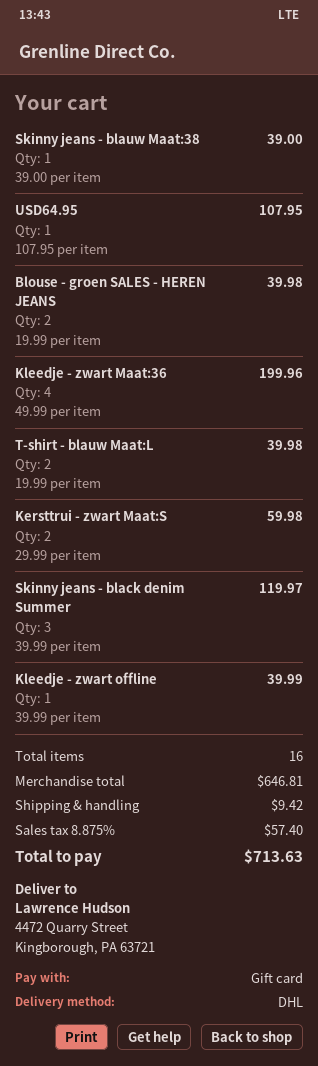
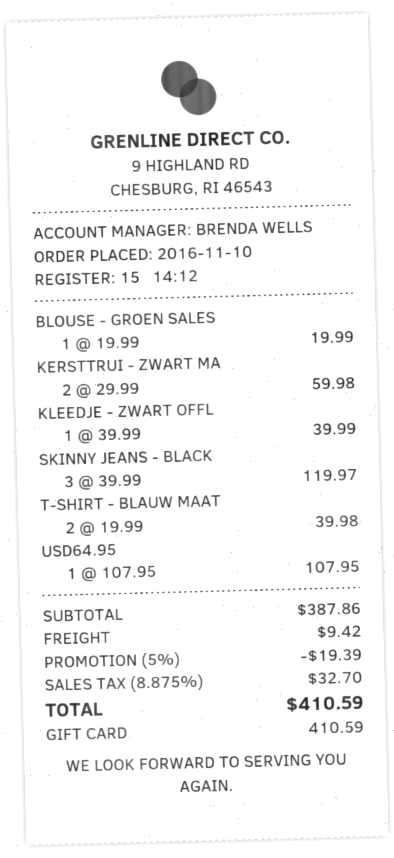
Skinny jeans - blauw Maat:38: 1 x 39.00 = 39.00 -> none
Blouse - groen SALES - HEREN JEANS: 2 x 19.99 = 39.98 -> 1 x 19.99 = 19.99
Kleedje - zwart Maat:36: 4 x 49.99 = 199.96 -> none
subtotal: 646.81 -> 387.86
discount: none -> 5% = 19.39
tax: 8.875% = 57.40 -> 8.875% = 32.70
total: 713.63 -> 410.59

